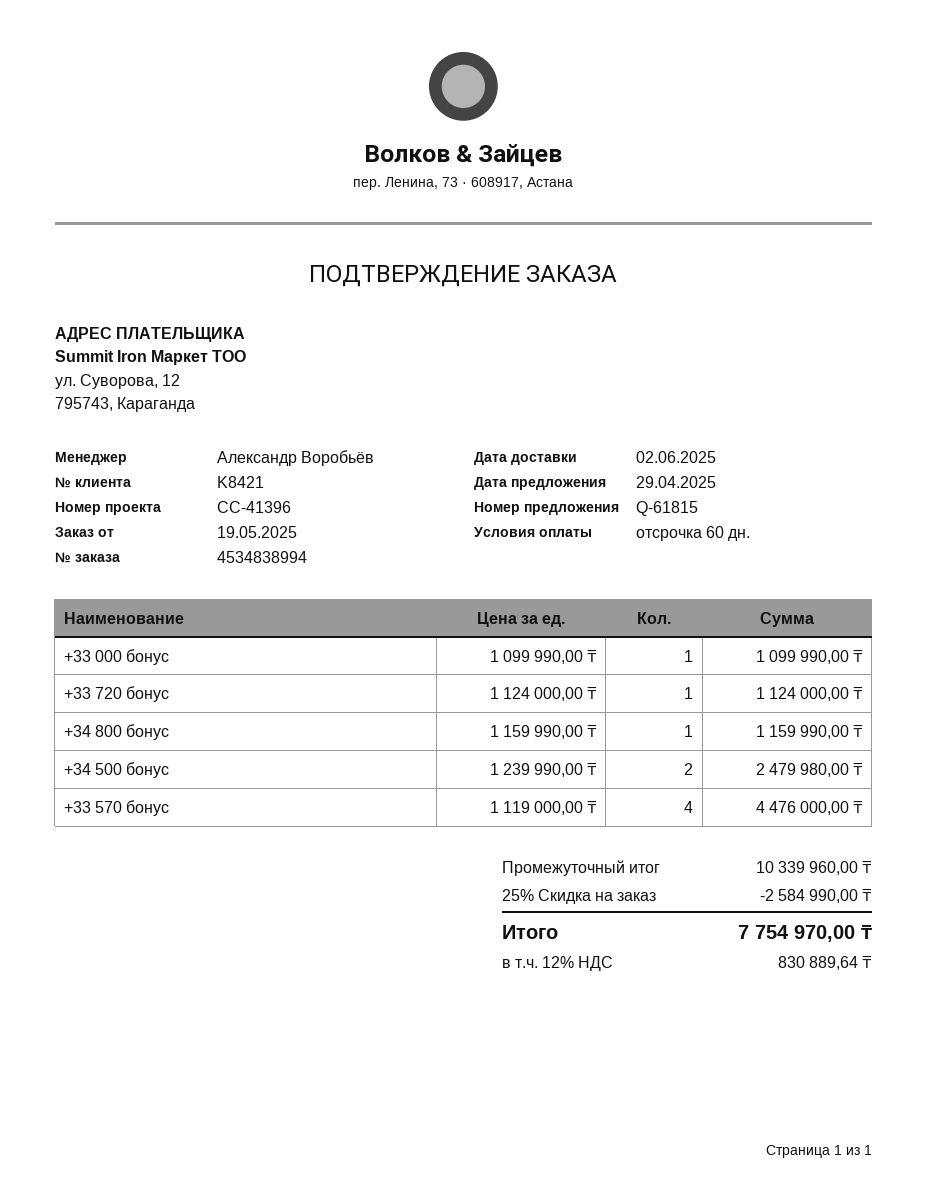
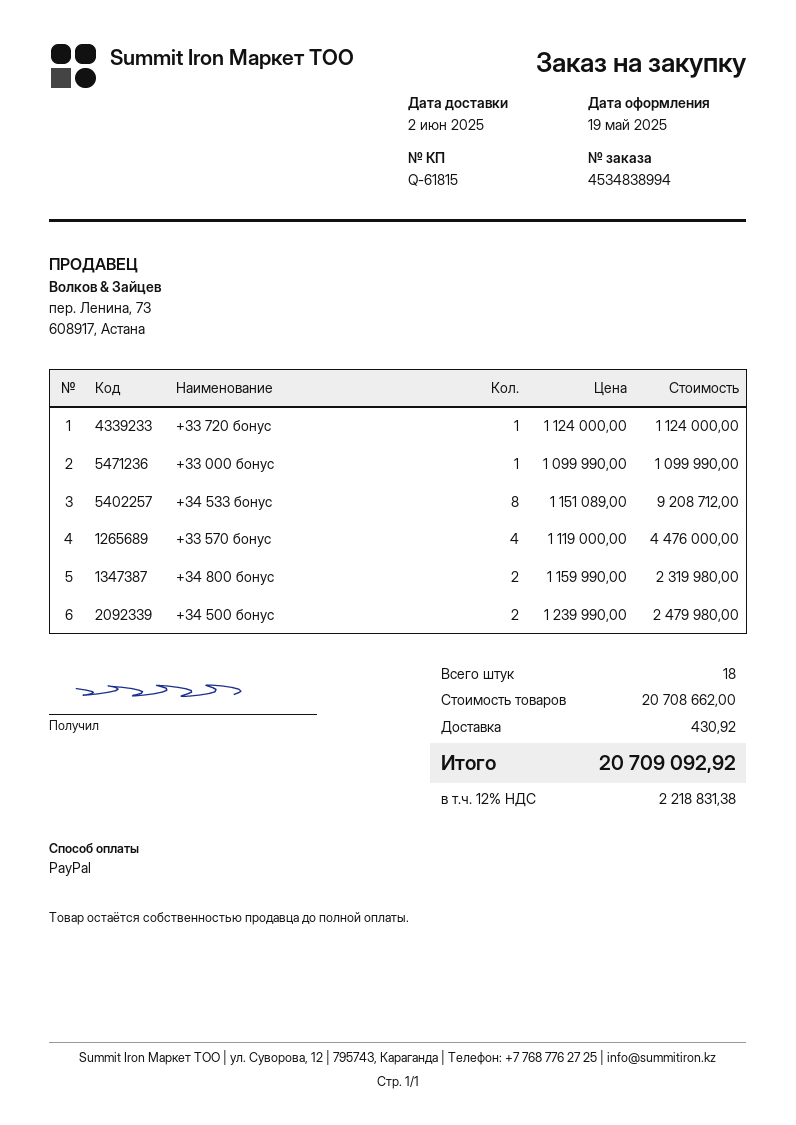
+34 800 бонус: 1 x 1159990.00 = 1159990.00 -> 2 x 1159990.00 = 2319980.00
+34 533 бонус: none -> 8 x 1151089.00 = 9208712.00
subtotal: 10339960.00 -> 20708662.00
discount: 25% = 2584990.00 -> none
shipping: none -> 430.92
tax: 12% = 830889.64 -> 12% = 2218831.38
total: 7754970.00 -> 20709092.92

